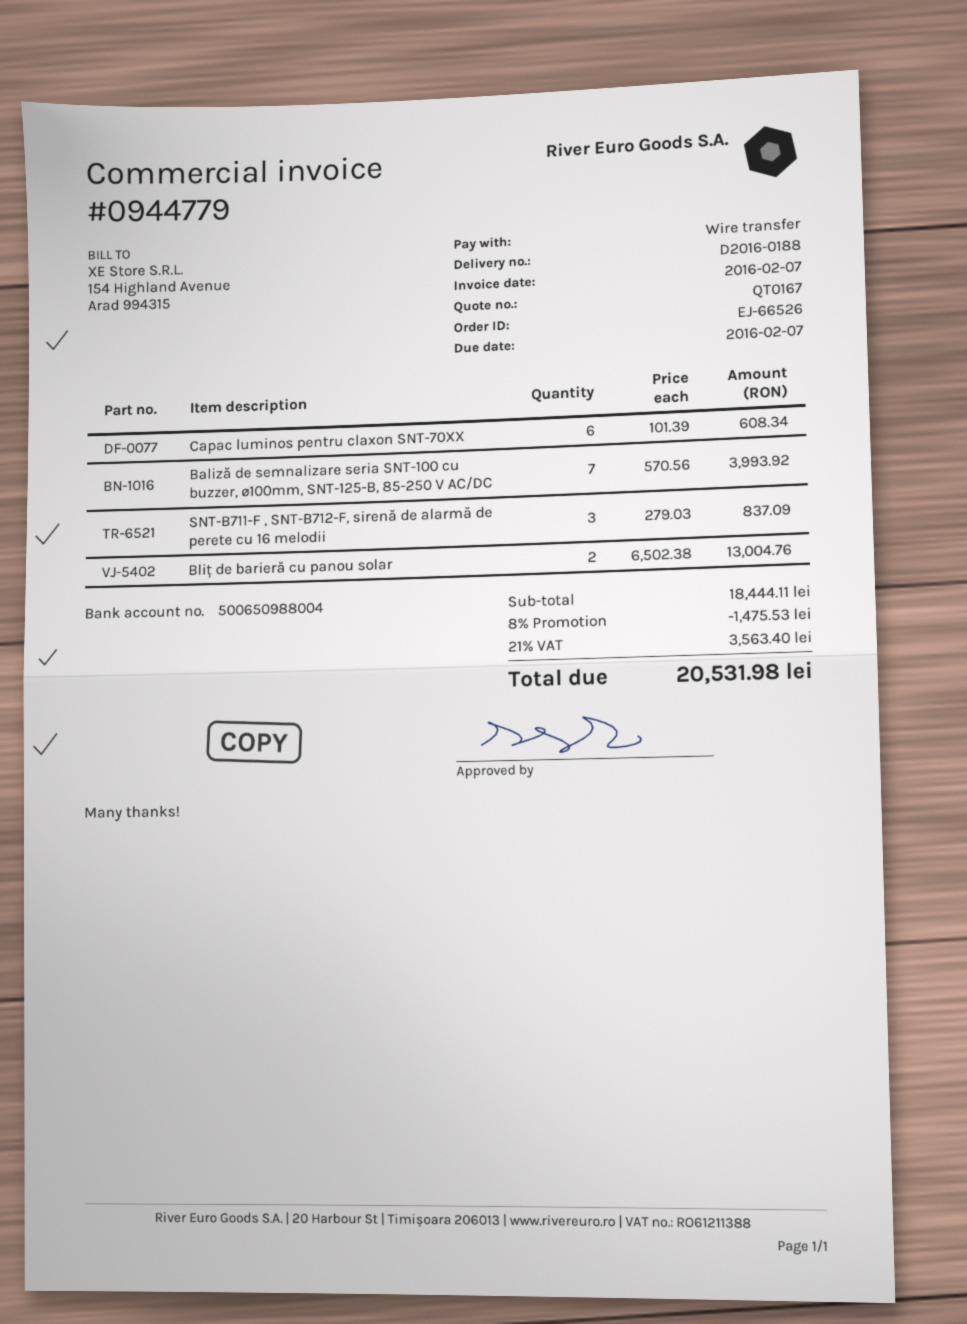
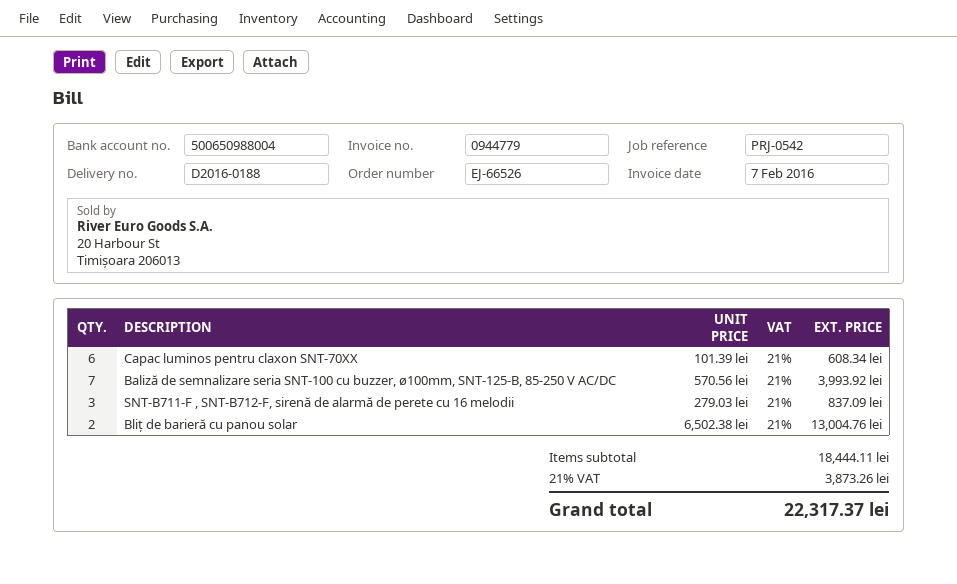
discount: 8% = 1475.53 -> none
tax: 21% = 3563.40 -> 21% = 3873.26
total: 20531.98 -> 22317.37

